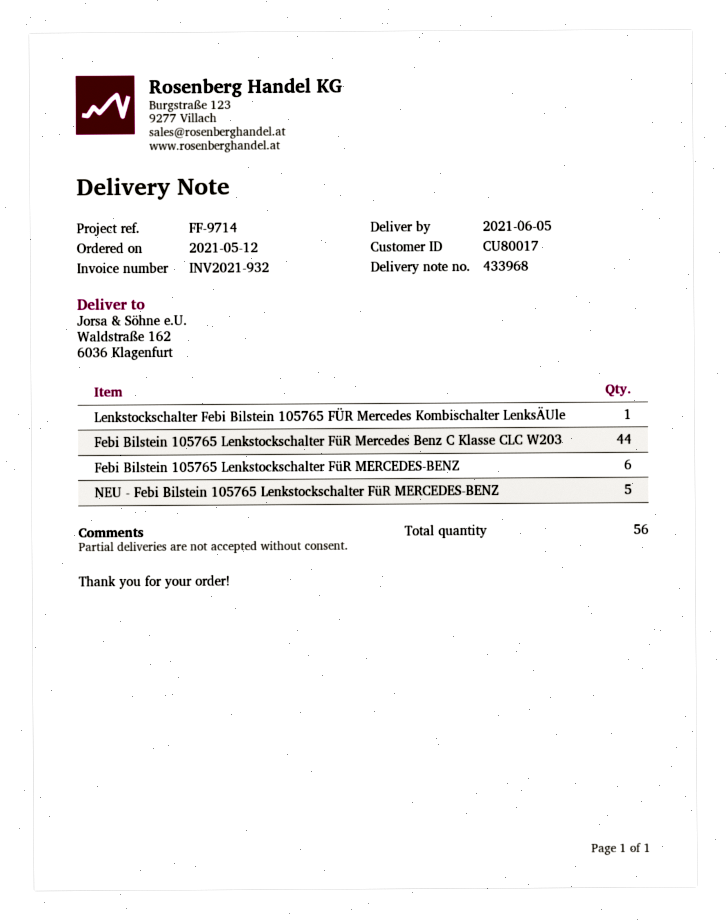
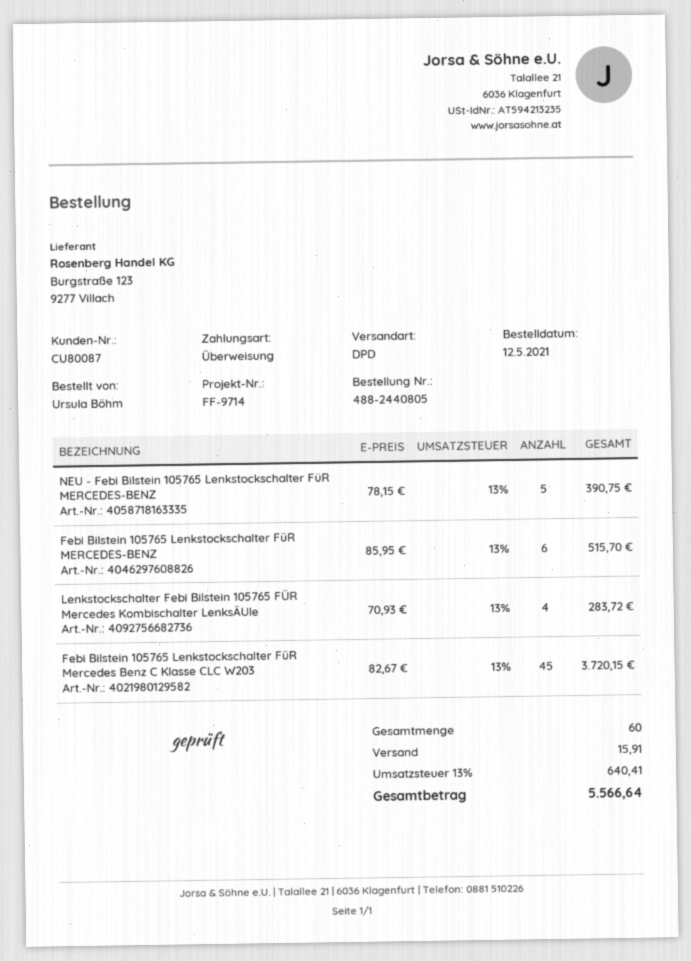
customer number: CU80017 -> CU80087
Lenkstockschalter Febi Bilstein 105765 FÜR Mercedes Kombischalter LenksÄUle: 1 -> 4
Febi Bilstein 105765 Lenkstockschalter FüR Mercedes Benz C Klasse CLC W203: 44 -> 45
total quantity: 56 -> 60

